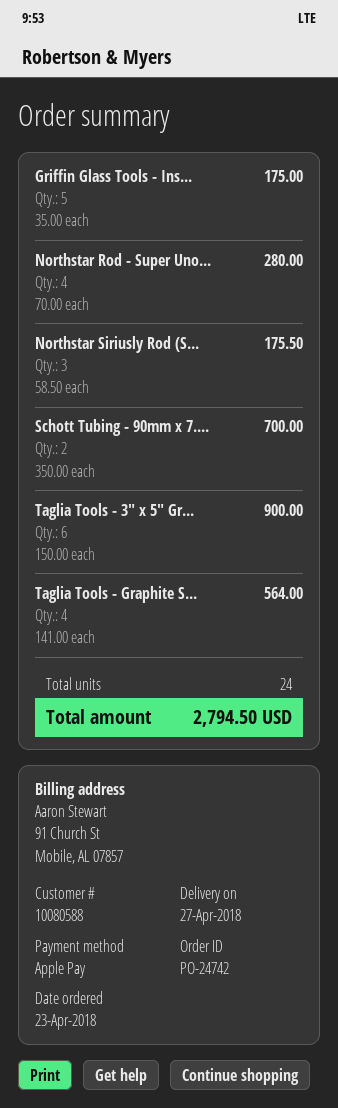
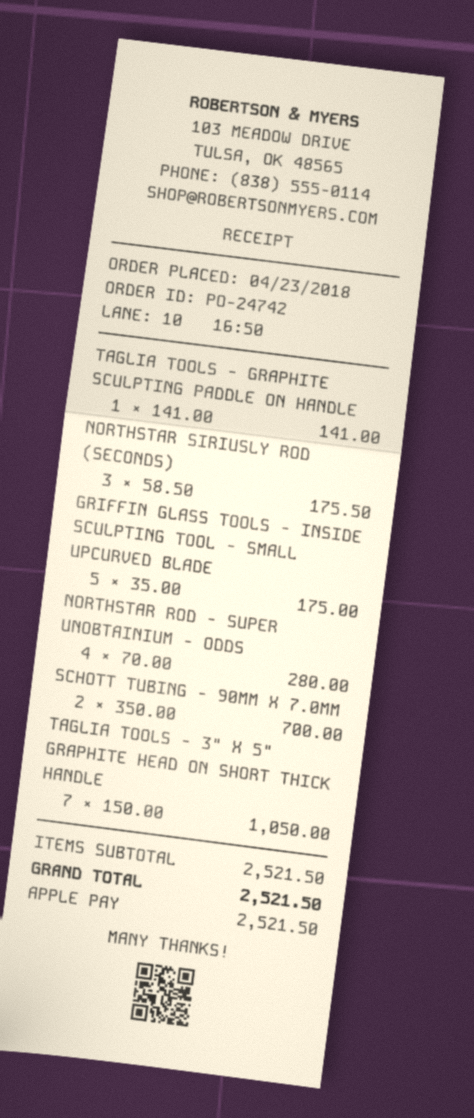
Taglia Tools - 3" x 5" Gr...: 6 x 150.00 = 900.00 -> 7 x 150.00 = 1050.00
Taglia Tools - Graphite S...: 4 x 141.00 = 564.00 -> 1 x 141.00 = 141.00
total: 2794.50 -> 2521.50

